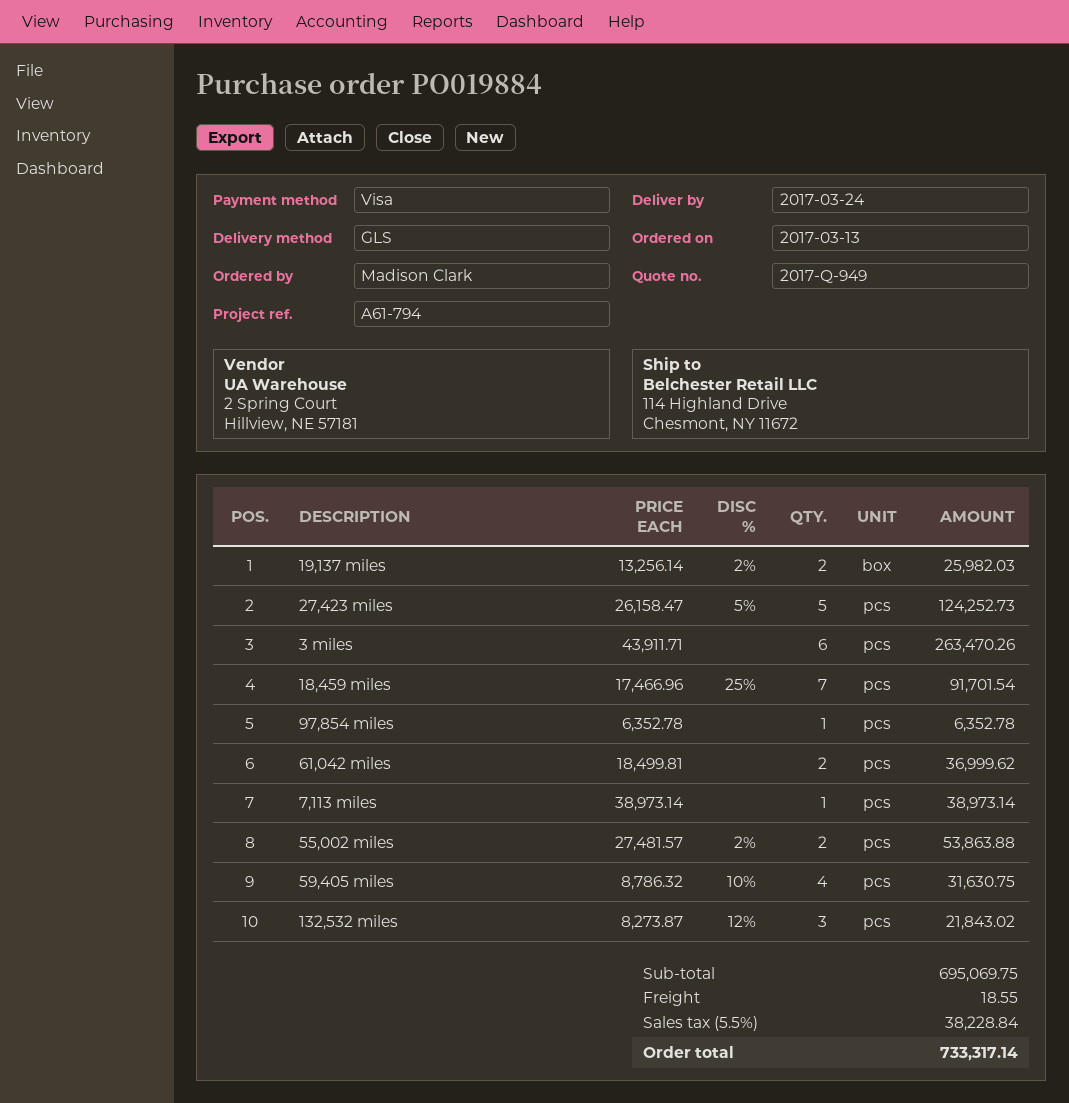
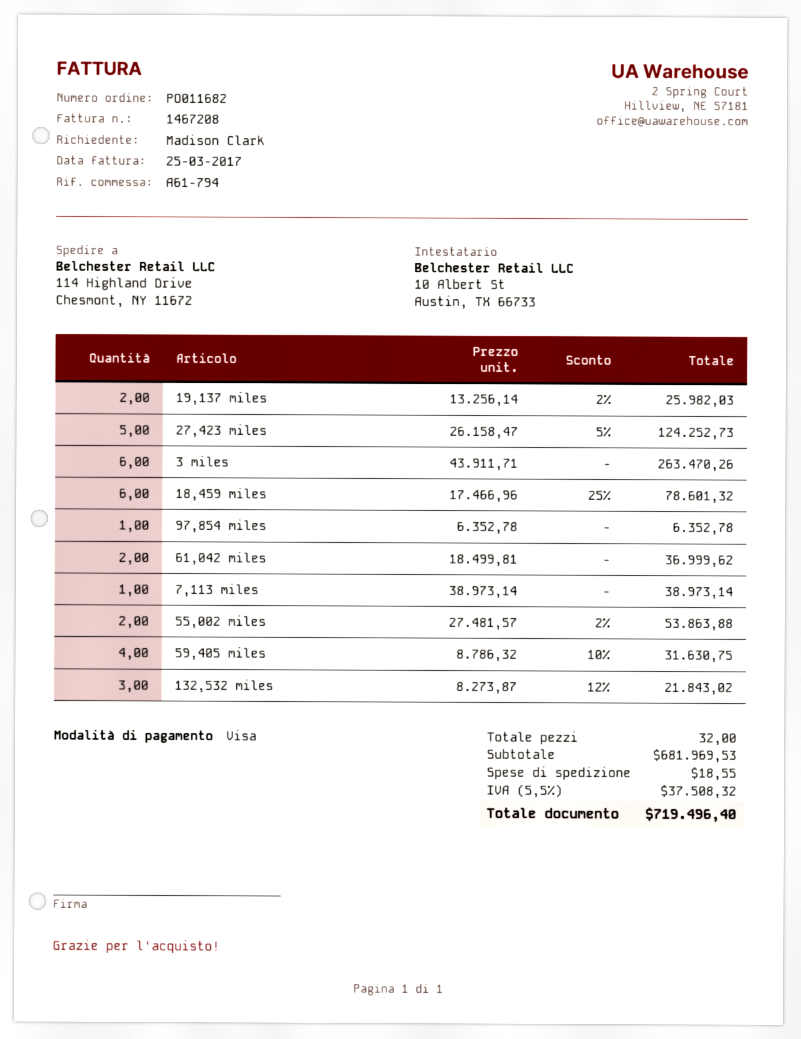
order number: PO019884 -> PO011682
18,459 miles: 7 x 17466.96 - 25% = 91701.54 -> 6 x 17466.96 - 25% = 78601.32
subtotal: 695069.75 -> 681969.53
tax: 5.5% = 38228.84 -> 5.5% = 37508.32
total: 733317.14 -> 719496.40

